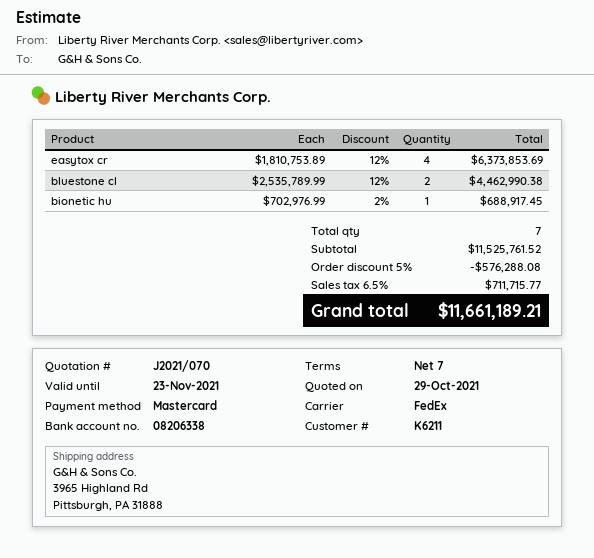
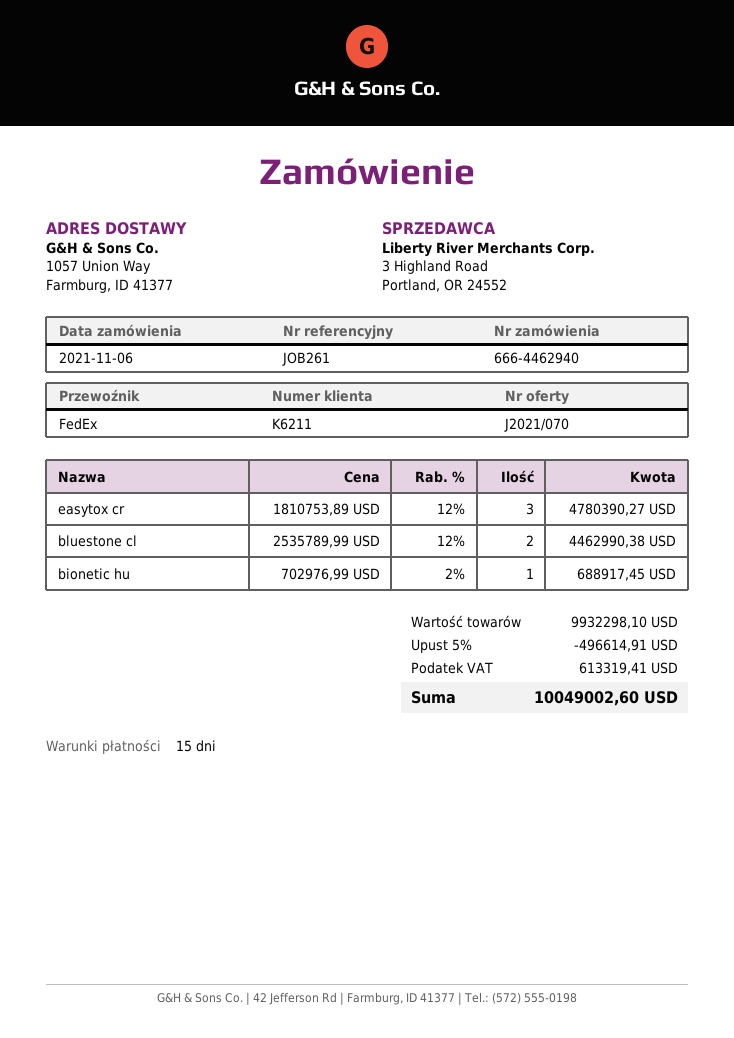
payment terms: 7 days -> 15 days
ship to: 3965 Highland Rd, Pittsburgh, PA 31888 -> 1057 Union Way, Farmburg, ID 41377
easytox cr: 4 x 1810753.89 - 12% = 6373853.69 -> 3 x 1810753.89 - 12% = 4780390.27
subtotal: 11525761.52 -> 9932298.10
discount: 5% = 576288.08 -> 5% = 496614.91
tax: 711715.77 -> 613319.41
total: 11661189.21 -> 10049002.60

